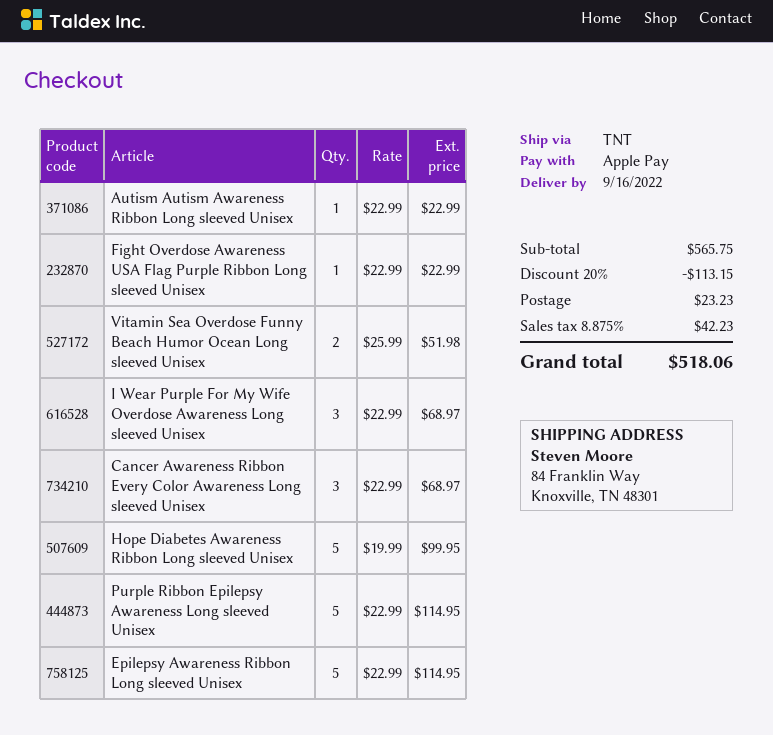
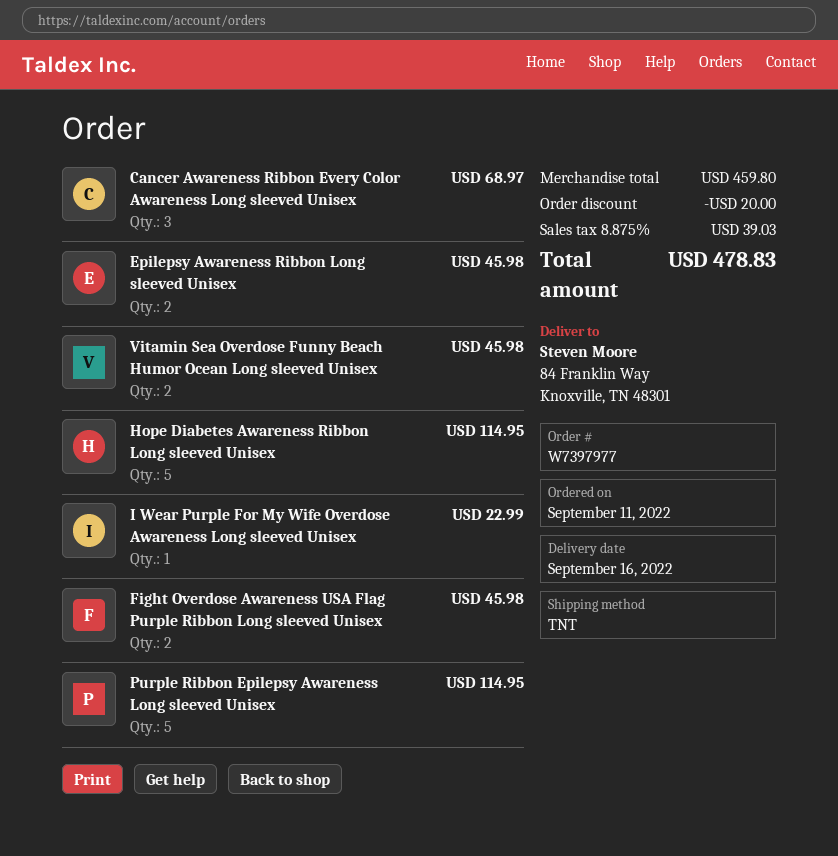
Autism Autism Awareness Ribbon Long sleeved Unisex: 1 for 22.99 -> none
Fight Overdose Awareness USA Flag Purple Ribbon Long sleeved Unisex: 1 for 22.99 -> 2 for 45.98
Vitamin Sea Overdose Funny Beach Humor Ocean Long sleeved Unisex: 2 for 51.98 -> 2 for 45.98
I Wear Purple For My Wife Overdose Awareness Long sleeved Unisex: 3 for 68.97 -> 1 for 22.99
Hope Diabetes Awareness Ribbon Long sleeved Unisex: 5 for 99.95 -> 5 for 114.95
Epilepsy Awareness Ribbon Long sleeved Unisex: 5 for 114.95 -> 2 for 45.98
subtotal: 565.75 -> 459.80
discount: 113.15 -> 20.00
shipping: 23.23 -> none
tax: 8.875% = 42.23 -> 8.875% = 39.03
total: 518.06 -> 478.83

